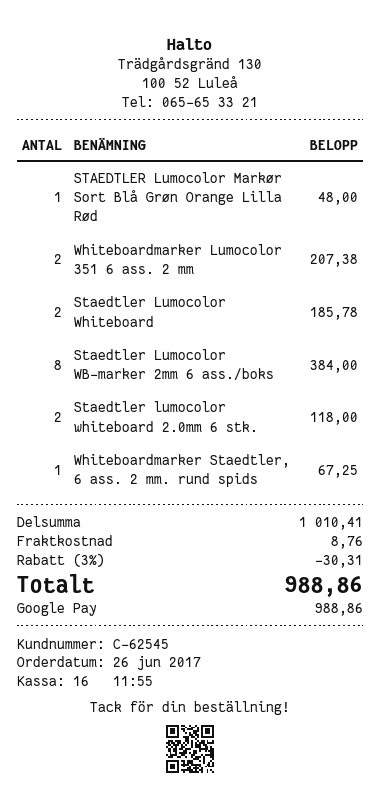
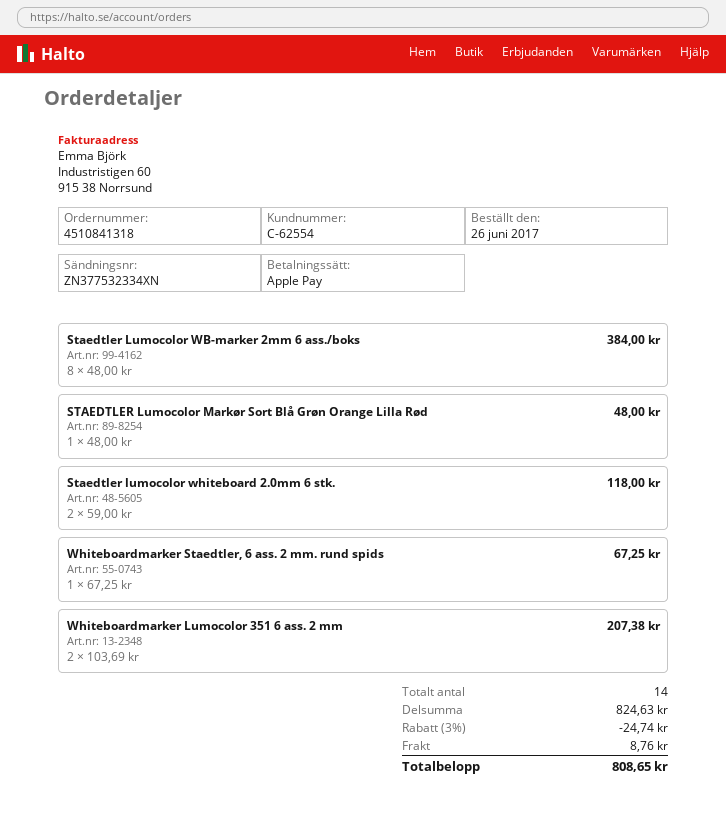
customer number: C-62545 -> C-62554
payment method: Google Pay -> Apple Pay
Staedtler Lumocolor Whiteboard: 2 for 185.78 -> none
subtotal: 1010.41 -> 824.63
discount: 3% = 30.31 -> 3% = 24.74
total: 988.86 -> 808.65

